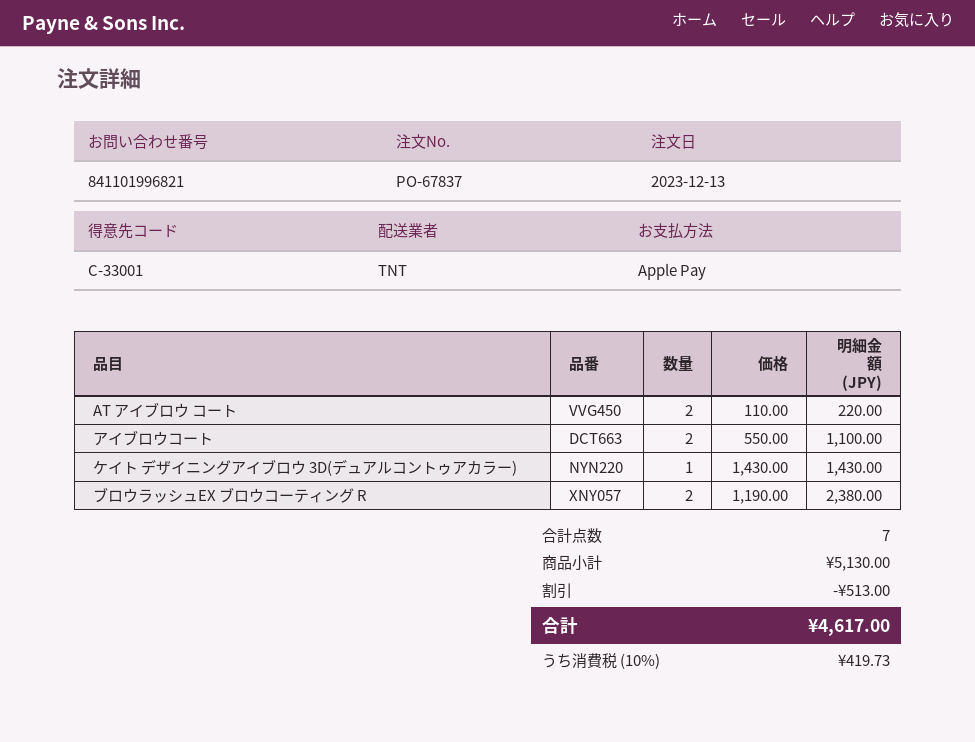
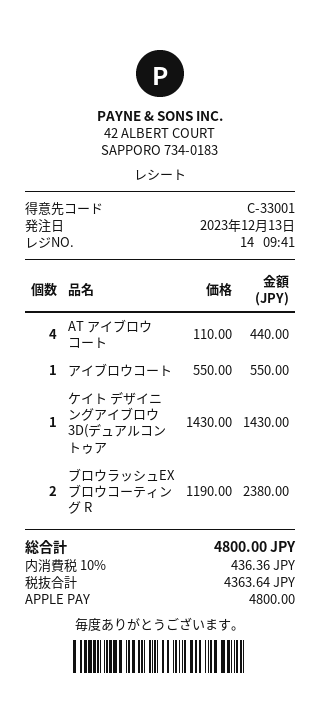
AT アイブロウ コート: 2 x 110.00 = 220.00 -> 4 x 110.00 = 440.00
アイブロウコート: 2 x 550.00 = 1100.00 -> 1 x 550.00 = 550.00
discount: 513.00 -> none
tax: 10% = 419.73 -> 10% = 436.36
total: 4617.00 -> 4800.00

